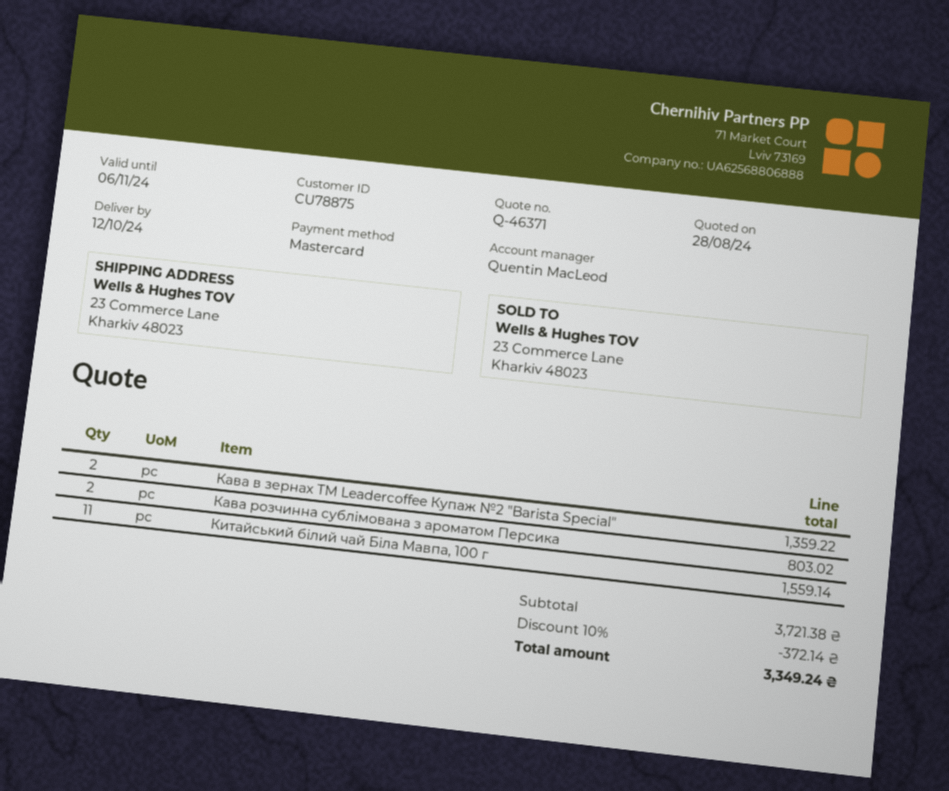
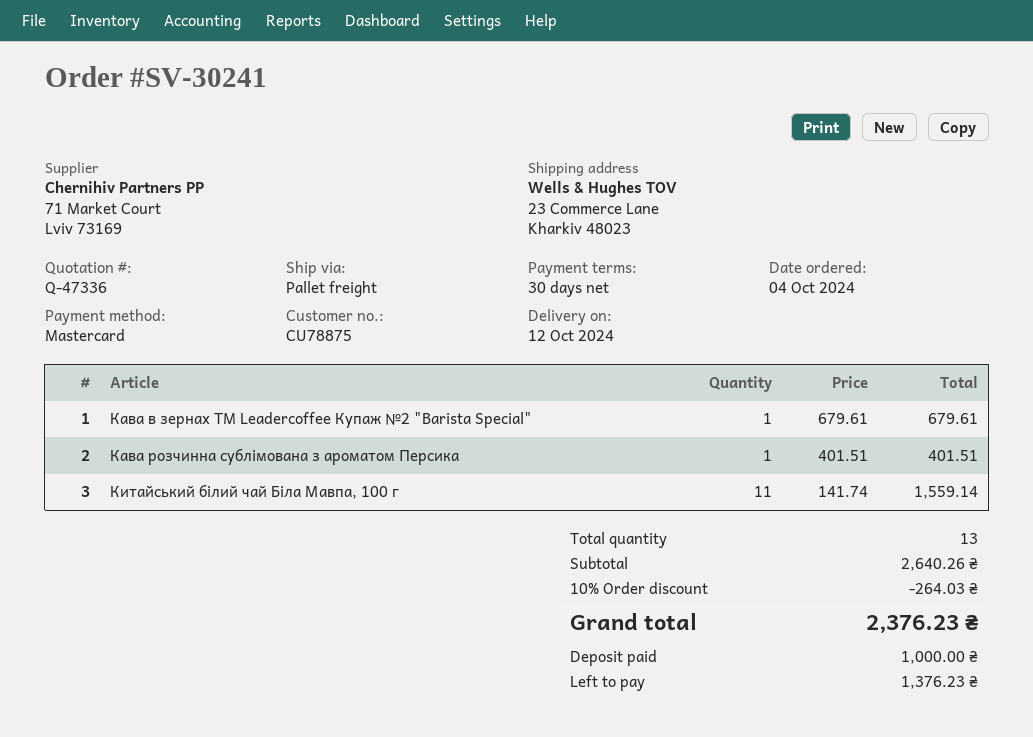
quote number: Q-46371 -> Q-47336
Кава в зернах TM Leadercoffee Купаж №2 "Barista Special": 2 for 1359.22 -> 1 for 679.61
Кава розчинна сублімована з ароматом Персика: 2 for 803.02 -> 1 for 401.51
subtotal: 3721.38 -> 2640.26
discount: 10% = 372.14 -> 10% = 264.03
total: 3349.24 -> 2376.23

